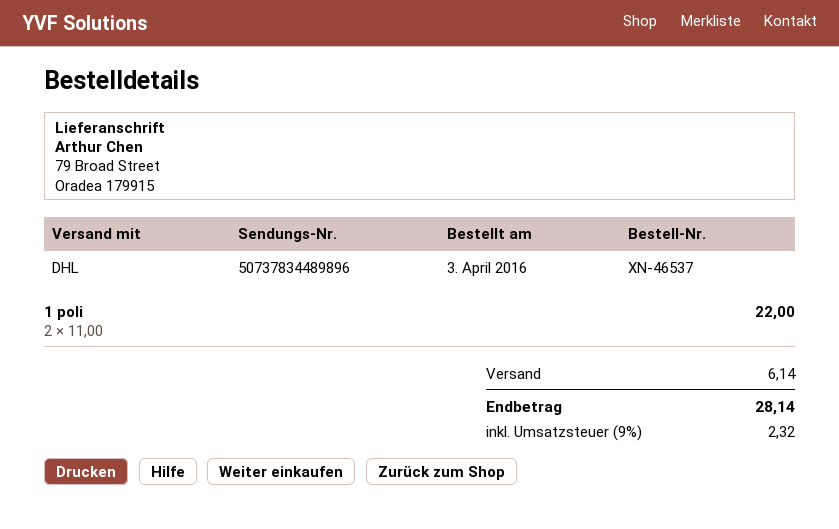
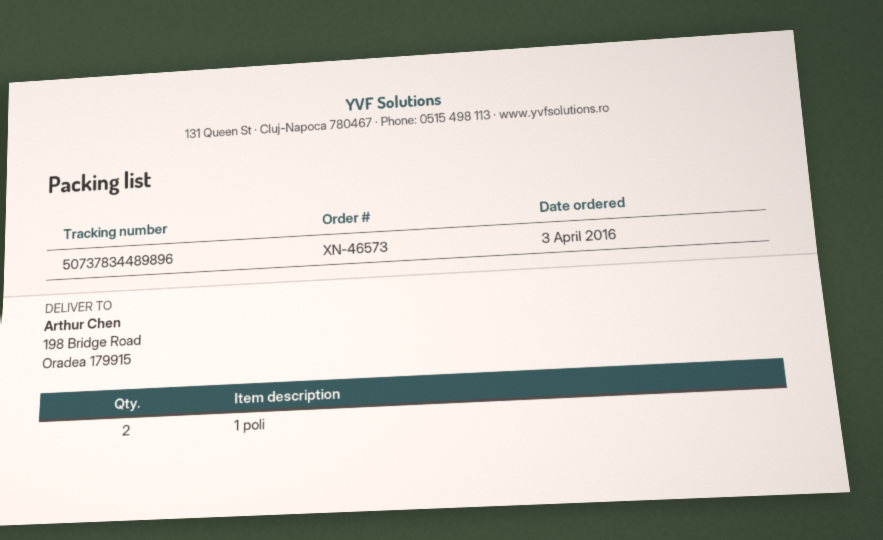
order number: XN-46537 -> XN-46573
ship to: 79 Broad Street, Oradea 179915 -> 198 Bridge Road, Oradea 179915

